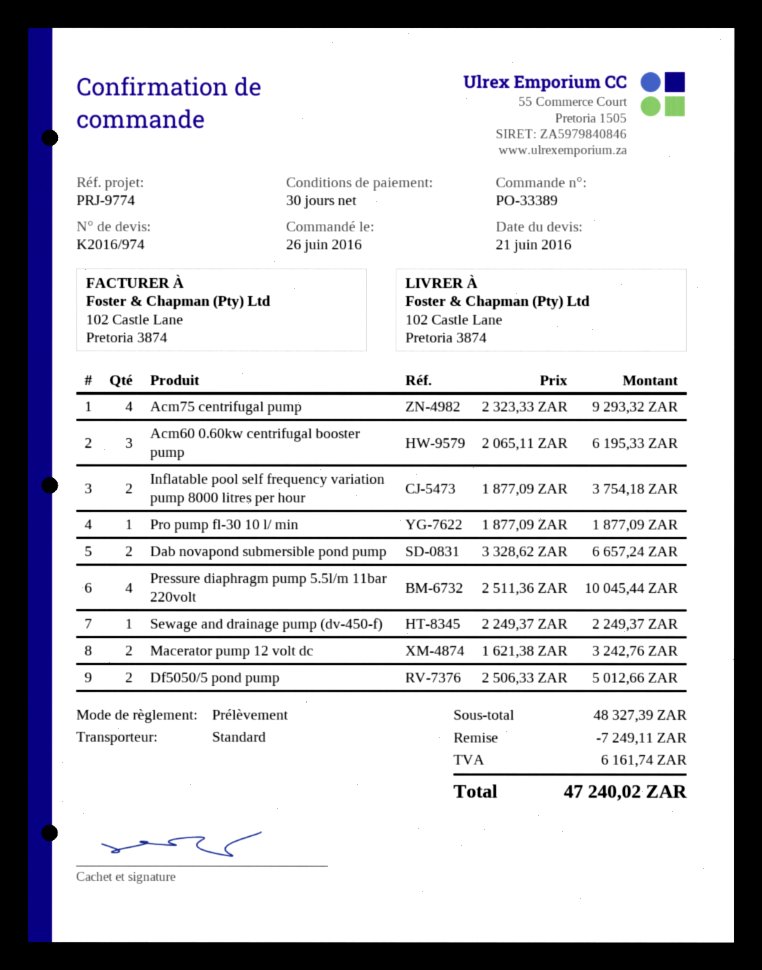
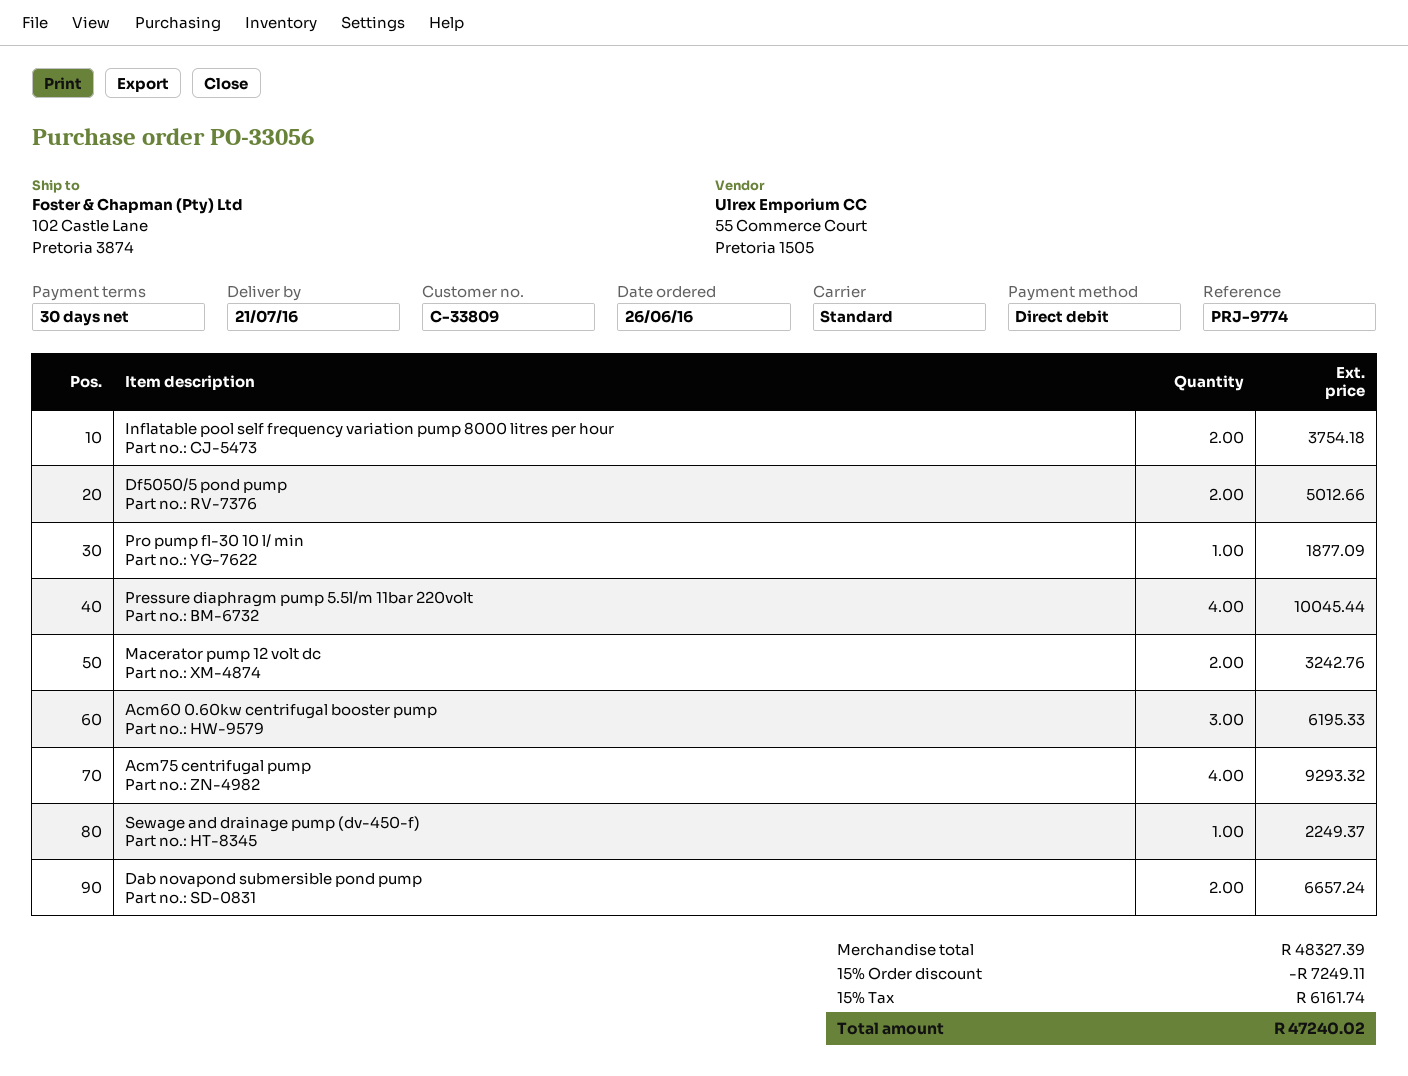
order number: PO-33389 -> PO-33056

